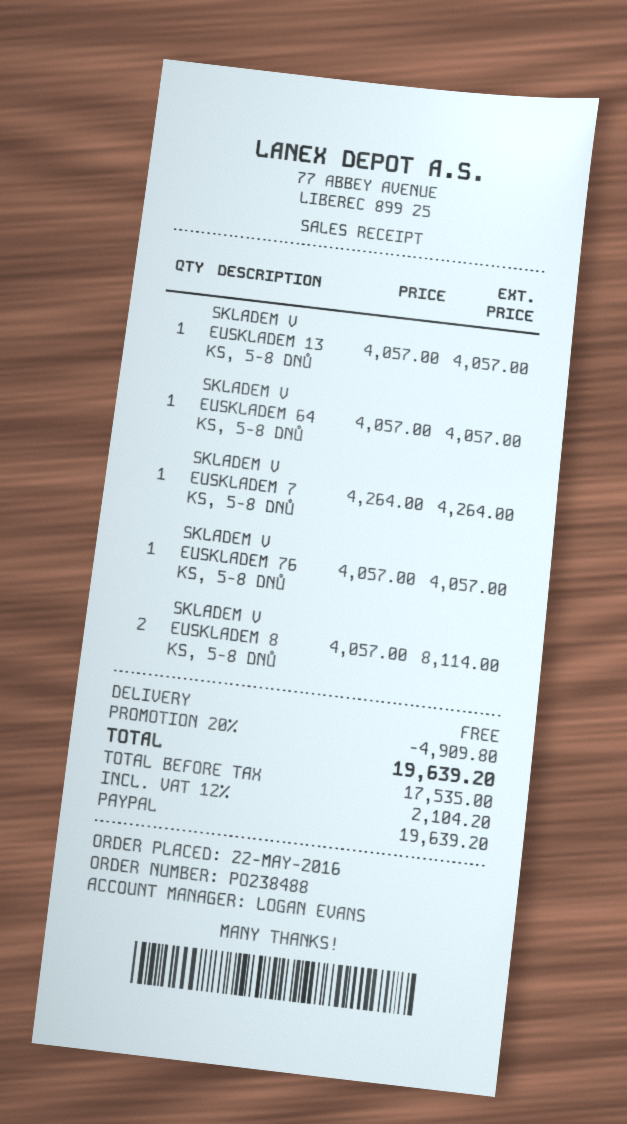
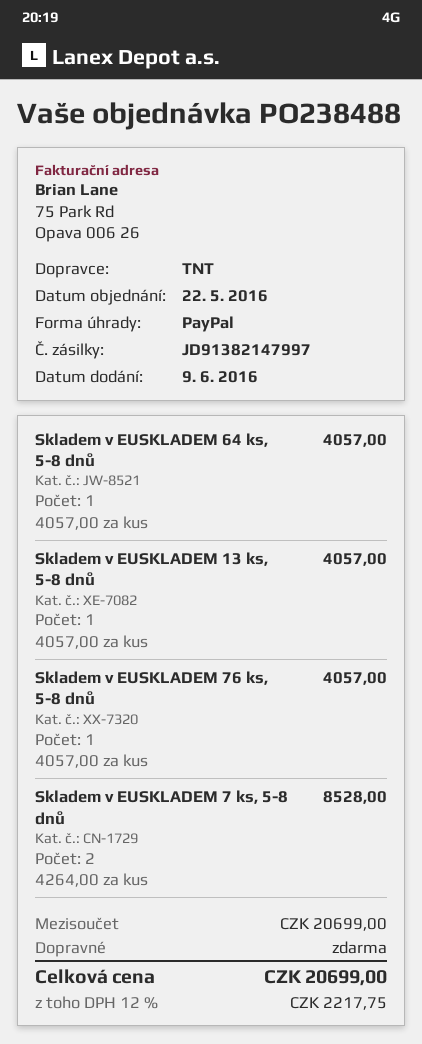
SKLADEM V EUSKLADEM 7 KS, 5-8 DNŮ: 1 x 4264.00 = 4264.00 -> 2 x 4264.00 = 8528.00
SKLADEM V EUSKLADEM 8 KS, 5-8 DNŮ: 2 x 4057.00 = 8114.00 -> none
discount: 20% = 4909.80 -> none
tax: 12% = 2104.20 -> 12% = 2217.75
total: 19639.20 -> 20699.00

